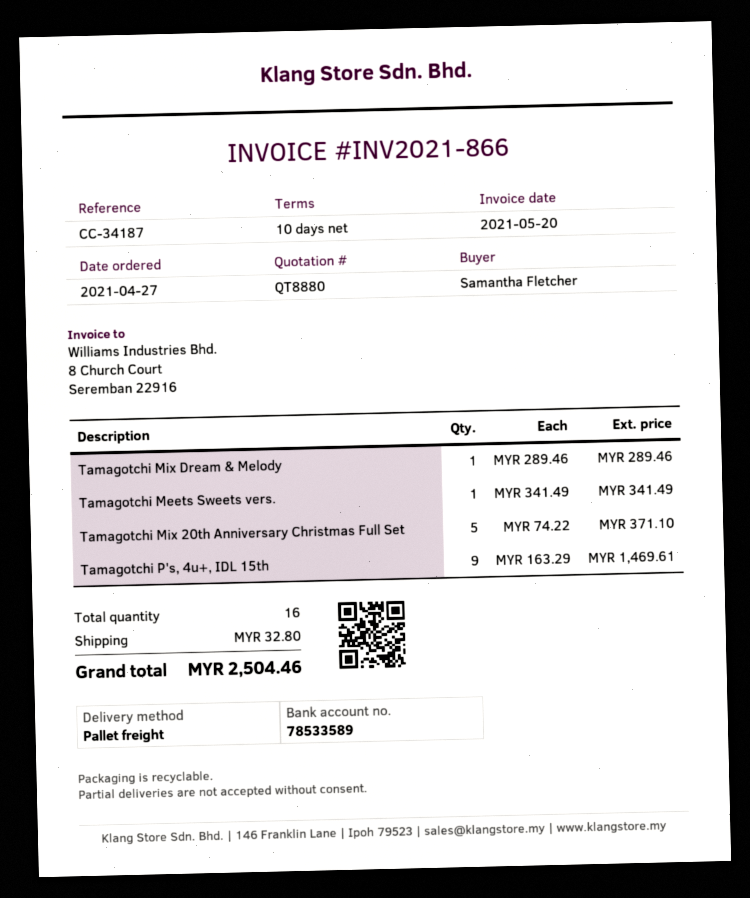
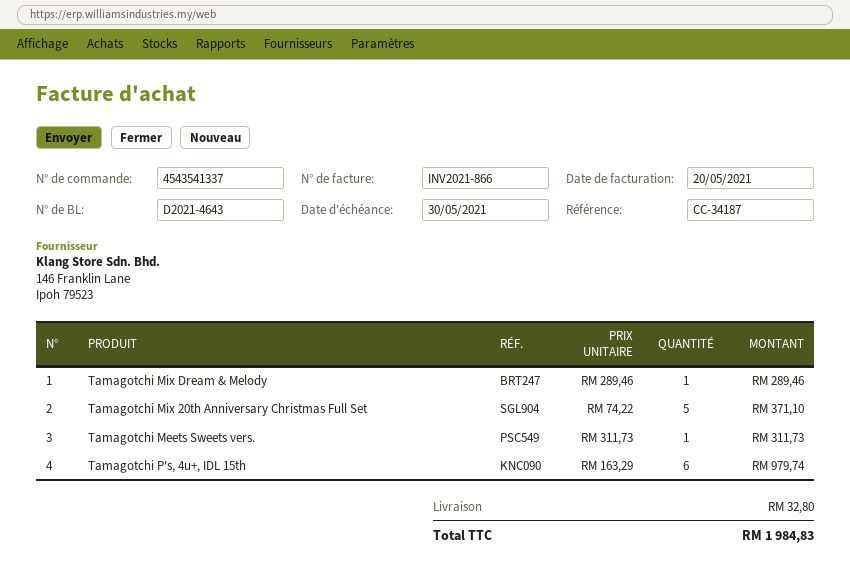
Tamagotchi Meets Sweets vers.: 1 x 341.49 = 341.49 -> 1 x 311.73 = 311.73
Tamagotchi P's, 4u+, IDL 15th: 9 x 163.29 = 1469.61 -> 6 x 163.29 = 979.74
total: 2504.46 -> 1984.83

